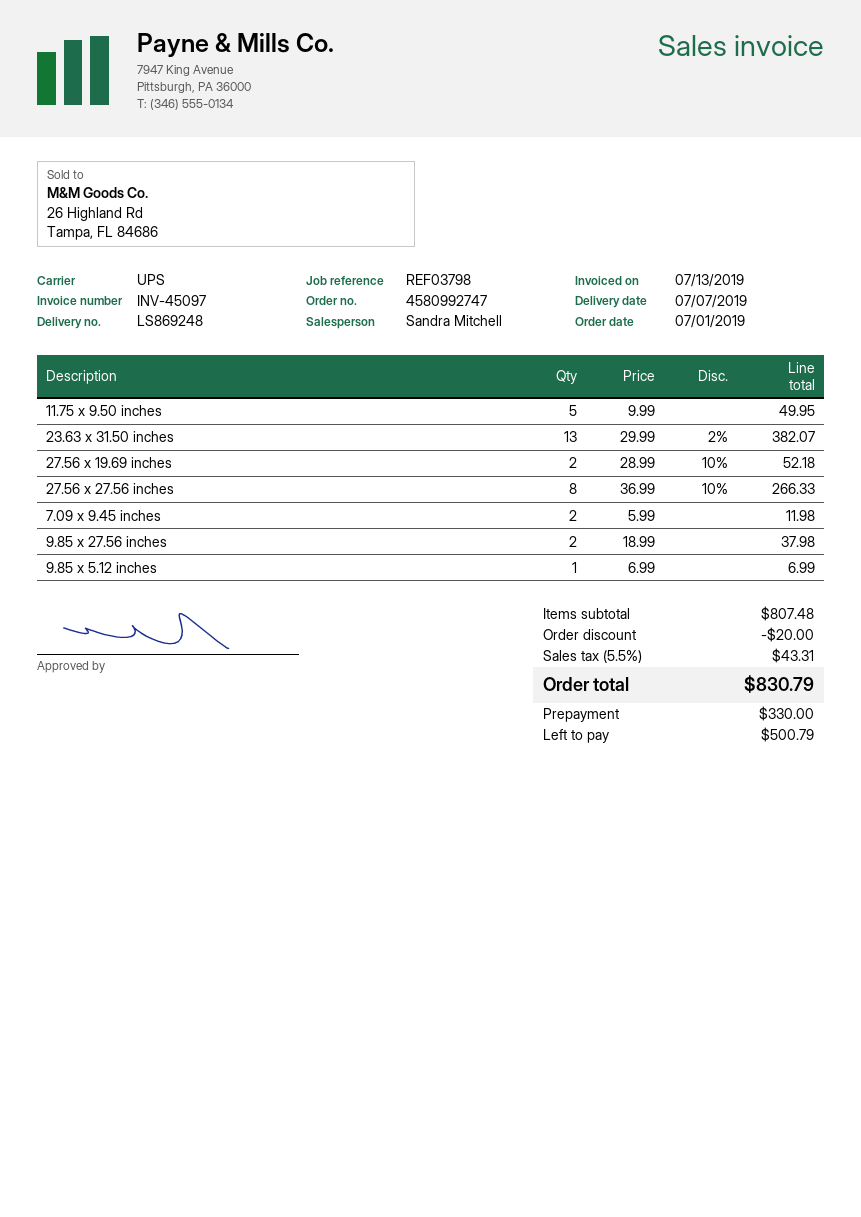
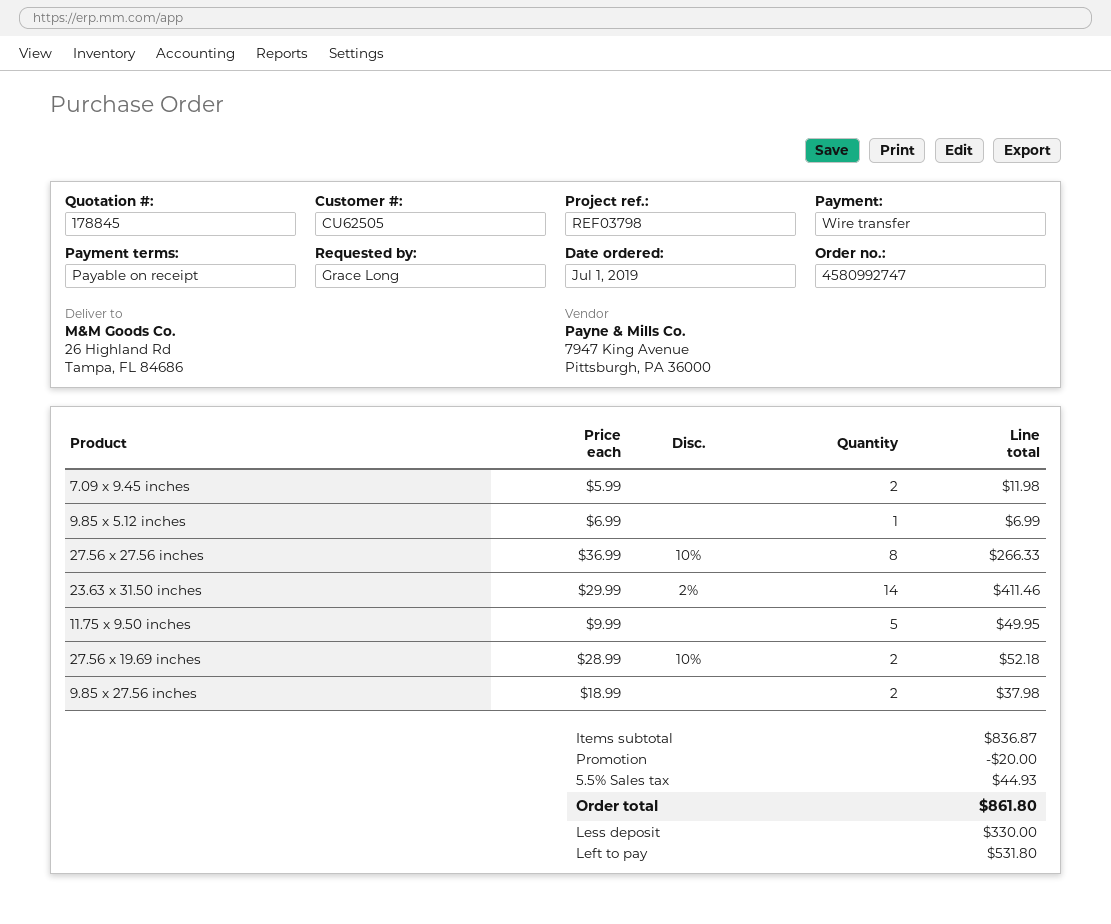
23.63 x 31.50 inches: 13 x 29.99 - 2% = 382.07 -> 14 x 29.99 - 2% = 411.46
subtotal: 807.48 -> 836.87
tax: 5.5% = 43.31 -> 5.5% = 44.93
total: 830.79 -> 861.80
balance: 500.79 -> 531.80

